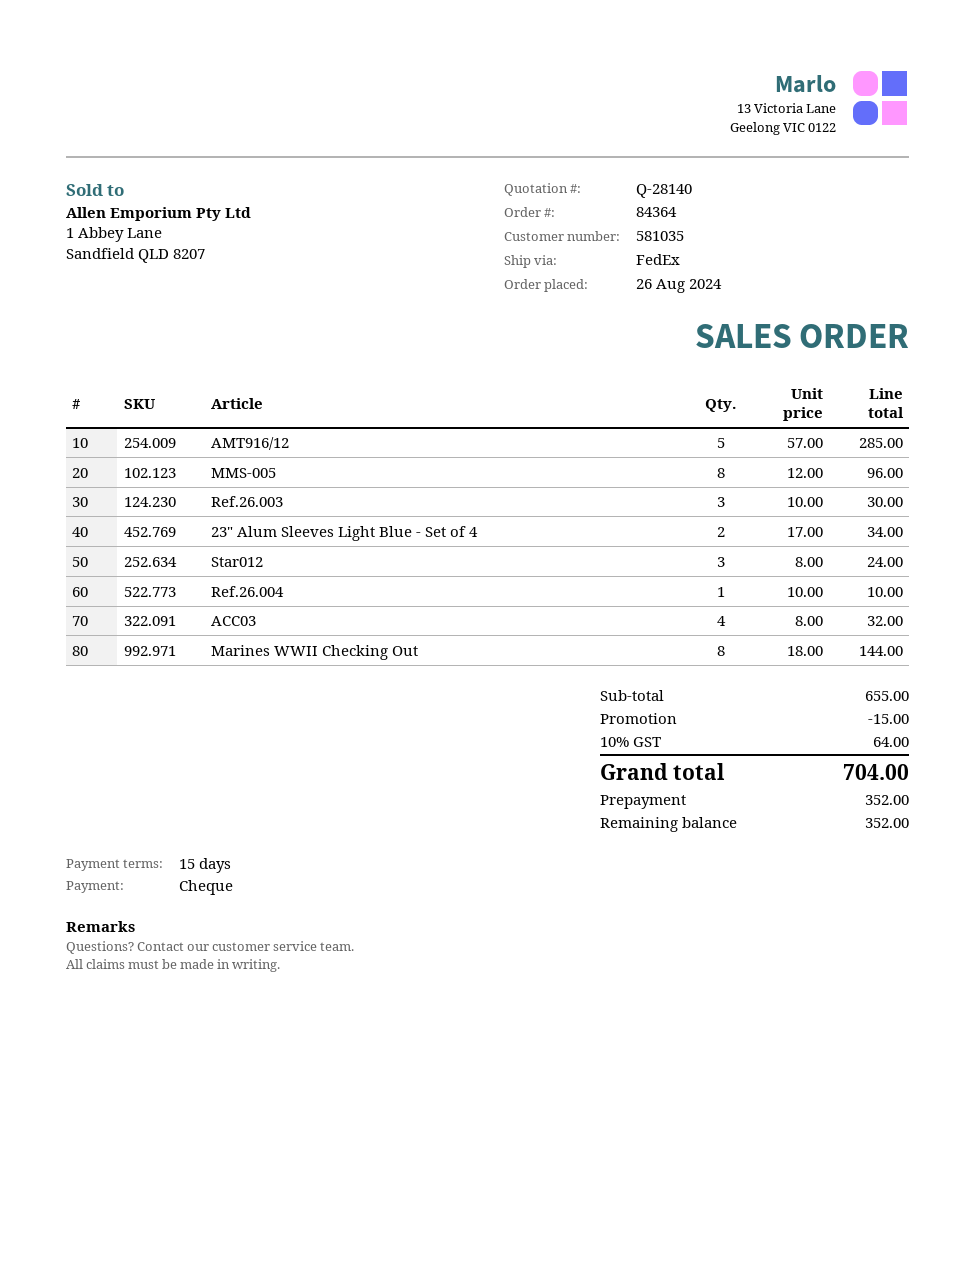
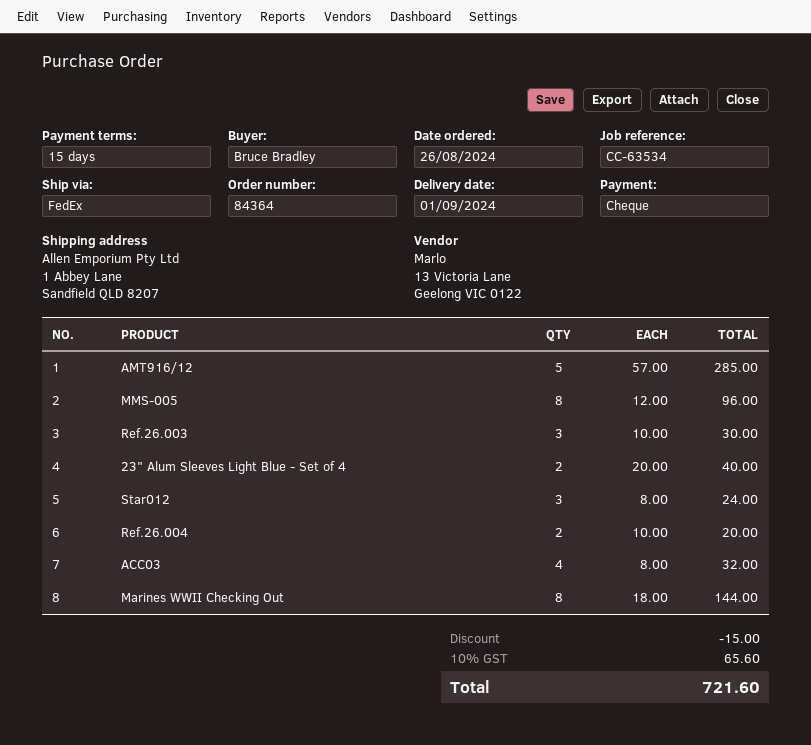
23" Alum Sleeves Light Blue - Set of 4: 2 x 17.00 = 34.00 -> 2 x 20.00 = 40.00
Ref.26.004: 1 x 10.00 = 10.00 -> 2 x 10.00 = 20.00
tax: 10% = 64.00 -> 10% = 65.60
total: 704.00 -> 721.60

